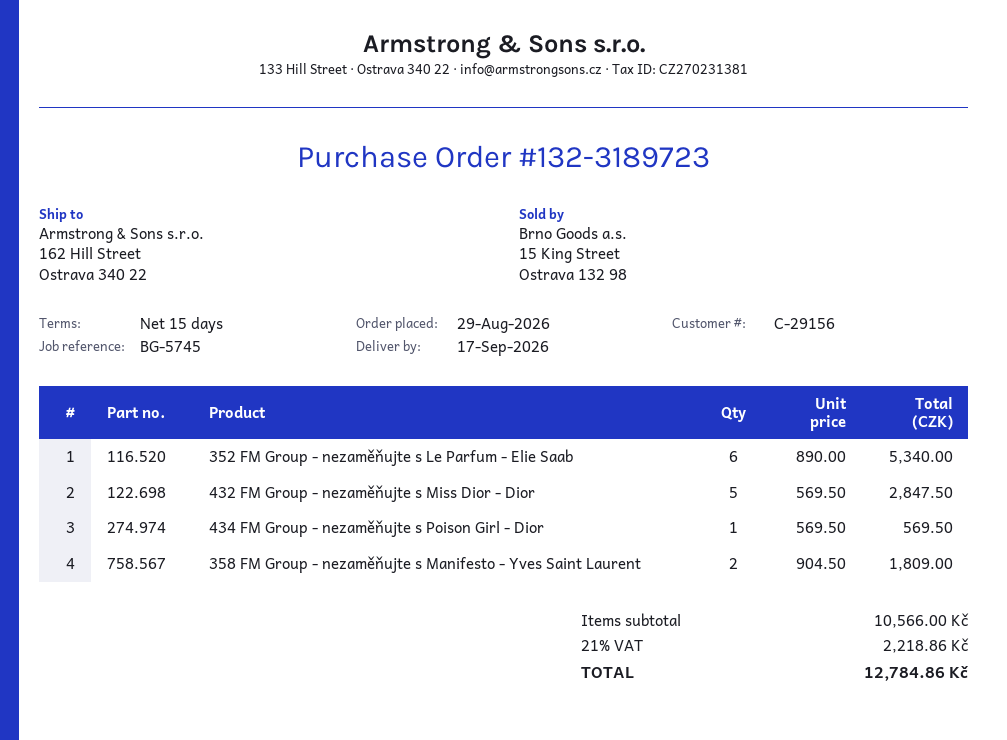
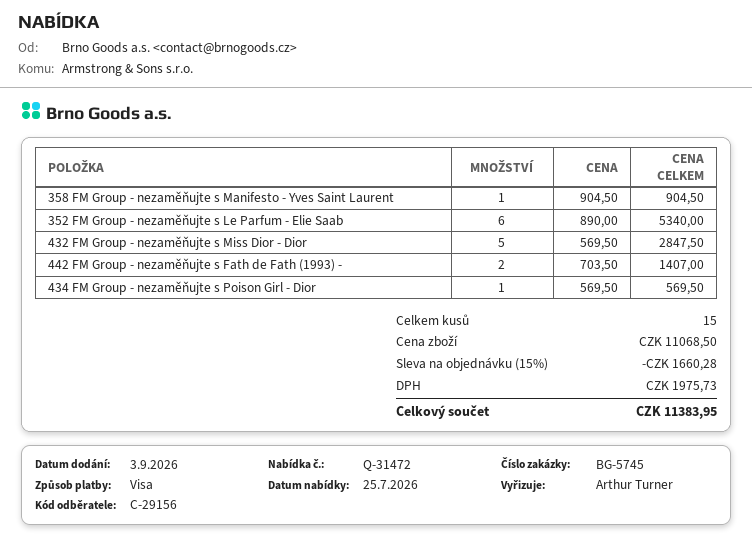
delivery date: 2026-09-17 -> 2026-09-03
358 FM Group - nezaměňujte s Manifesto - Yves Saint Laurent: 2 x 904.50 = 1809.00 -> 1 x 904.50 = 904.50
442 FM Group - nezaměňujte s Fath de Fath (1993) -: none -> 2 x 703.50 = 1407.00
subtotal: 10566.00 -> 11068.50
discount: none -> 15% = 1660.28
tax: 2218.86 -> 1975.73
total: 12784.86 -> 11383.95

